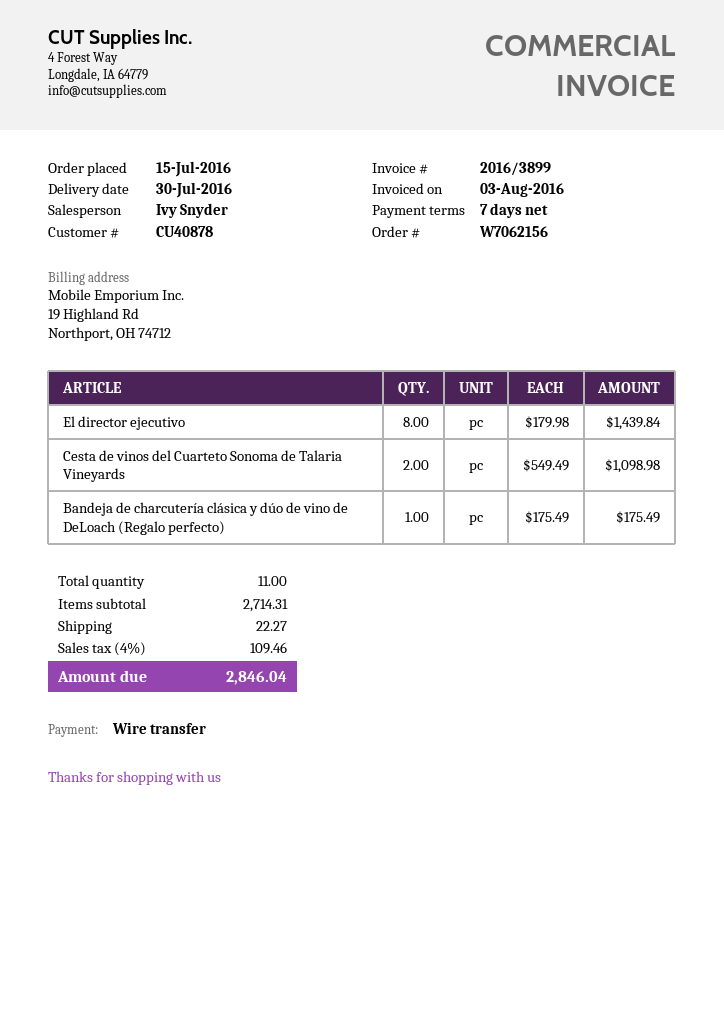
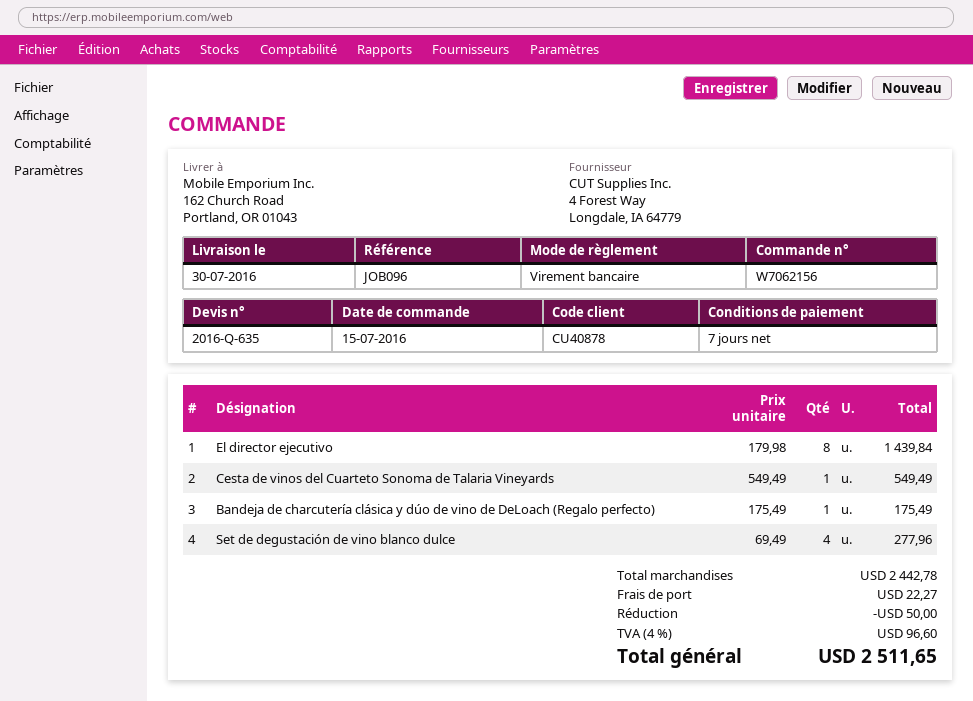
Cesta de vinos del Cuarteto Sonoma de Talaria Vineyards: 2 x 549.49 = 1098.98 -> 1 x 549.49 = 549.49
Set de degustación de vino blanco dulce: none -> 4 x 69.49 = 277.96
subtotal: 2714.31 -> 2442.78
discount: none -> 50.00
tax: 4% = 109.46 -> 4% = 96.60
total: 2846.04 -> 2511.65

